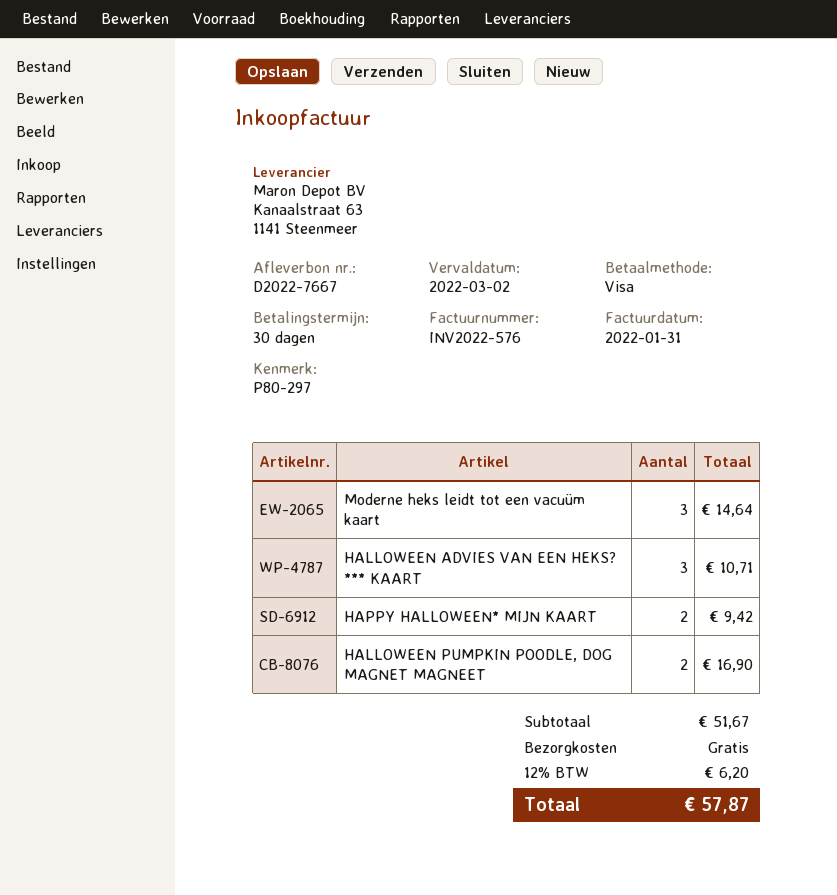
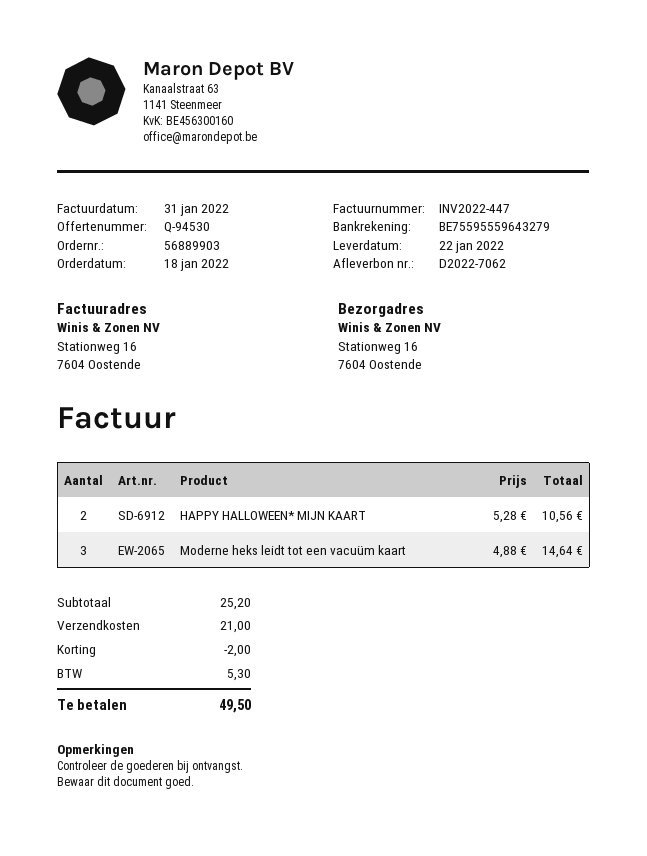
delivery note number: D2022-7667 -> D2022-7062
invoice number: INV2022-576 -> INV2022-447
HALLOWEEN ADVIES VAN EEN HEKS? *** KAART: 3 for 10.71 -> none
HAPPY HALLOWEEN* MIJN KAART: 2 for 9.42 -> 2 for 10.56
HALLOWEEN PUMPKIN POODLE, DOG MAGNET MAGNEET: 2 for 16.90 -> none
subtotal: 51.67 -> 25.20
discount: none -> 2.00
shipping: 0.00 -> 21.00
tax: 6.20 -> 5.30
total: 57.87 -> 49.50

